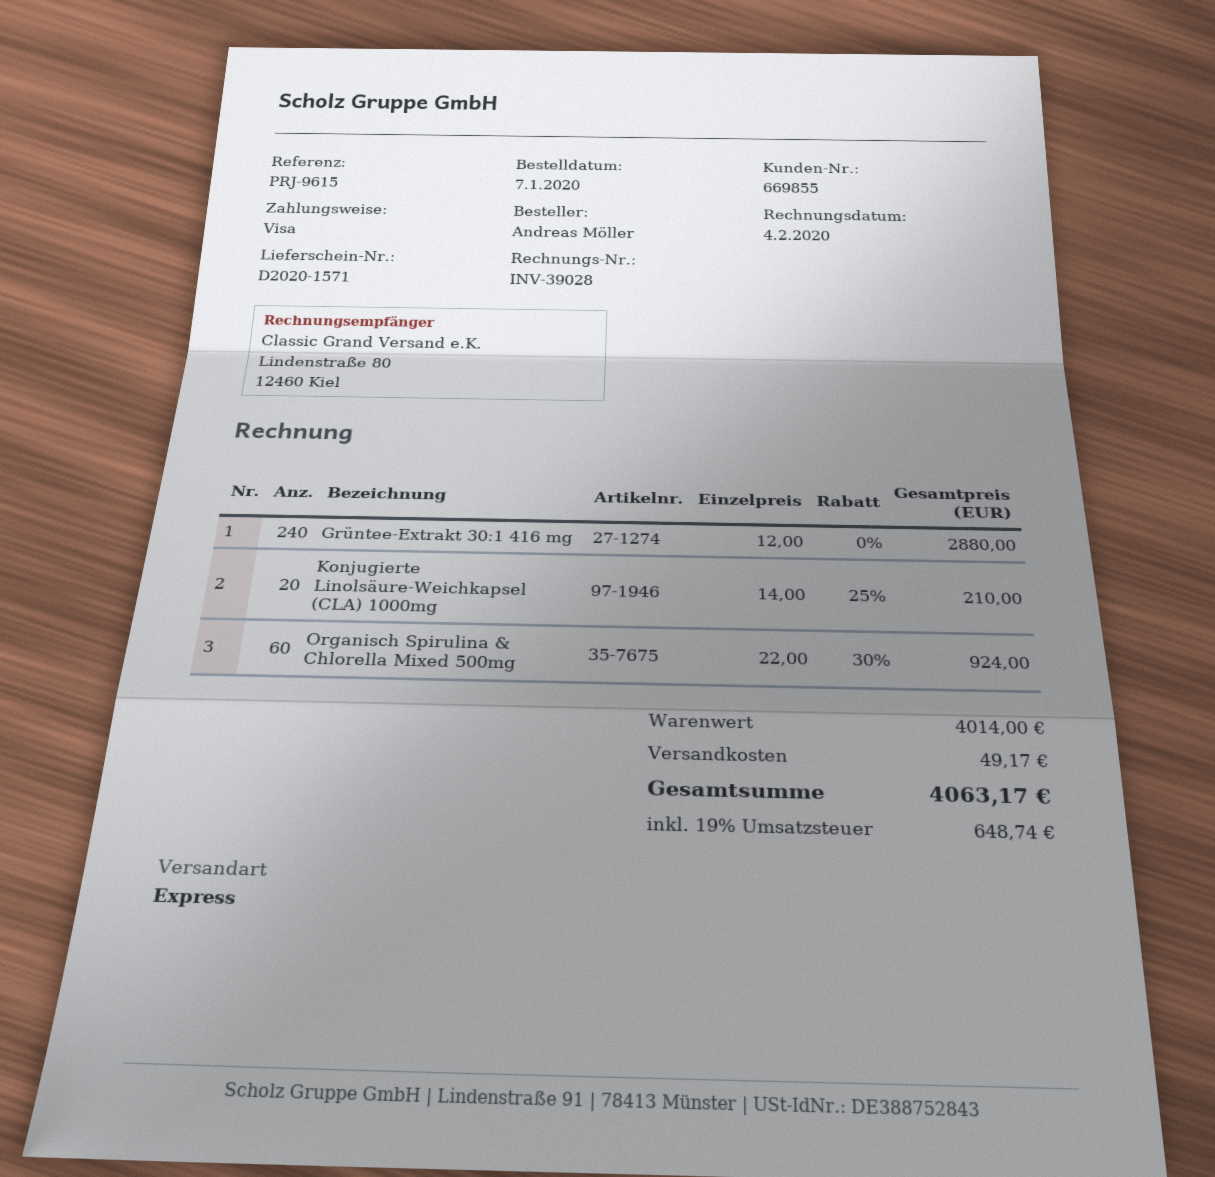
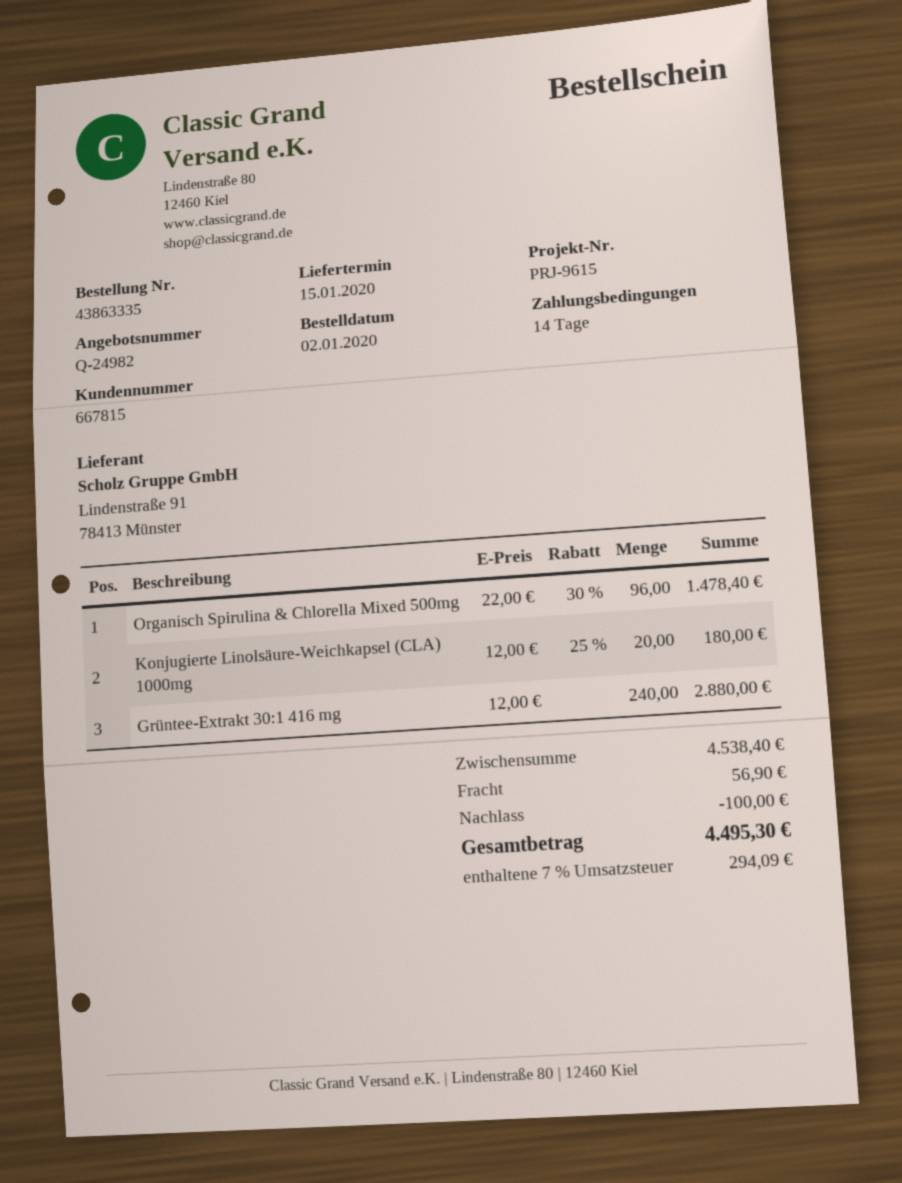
order date: 2020-01-07 -> 2020-01-02
customer number: 669855 -> 667815
Konjugierte Linolsäure-Weichkapsel (CLA) 1000mg: 20 x 14.00 - 25% = 210.00 -> 20 x 12.00 - 25% = 180.00
Organisch Spirulina & Chlorella Mixed 500mg: 60 x 22.00 - 30% = 924.00 -> 96 x 22.00 - 30% = 1478.40
subtotal: 4014.00 -> 4538.40
discount: none -> 100.00
shipping: 49.17 -> 56.90
tax: 19% = 648.74 -> 7% = 294.09
total: 4063.17 -> 4495.30

